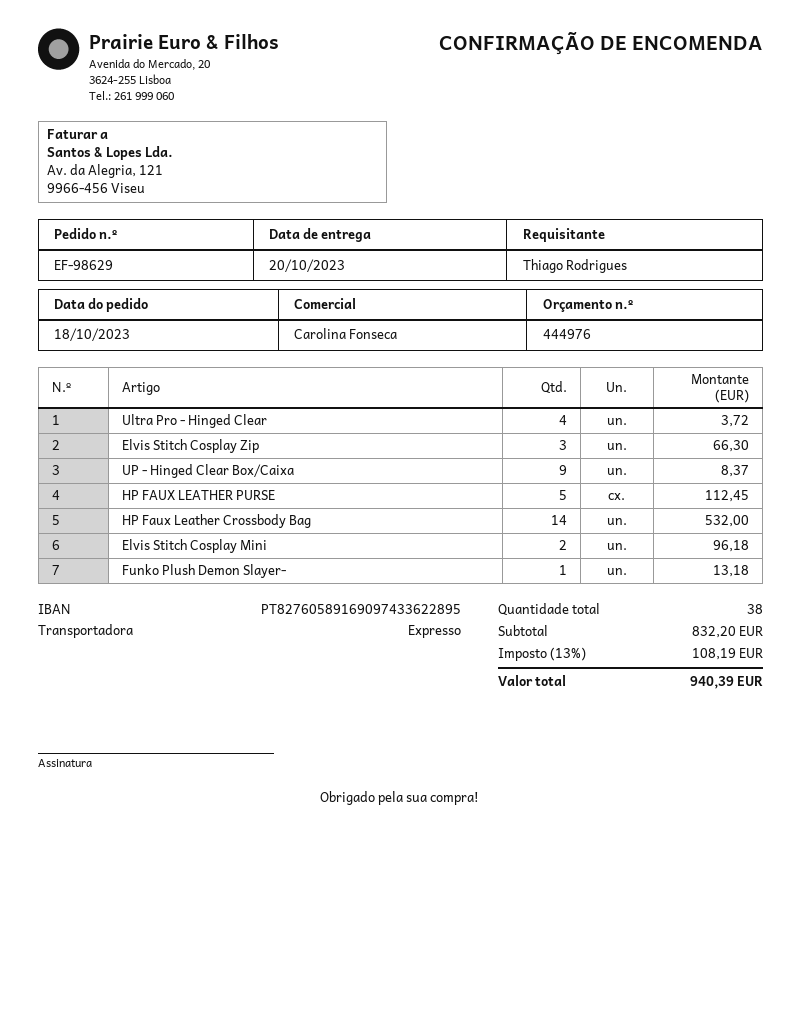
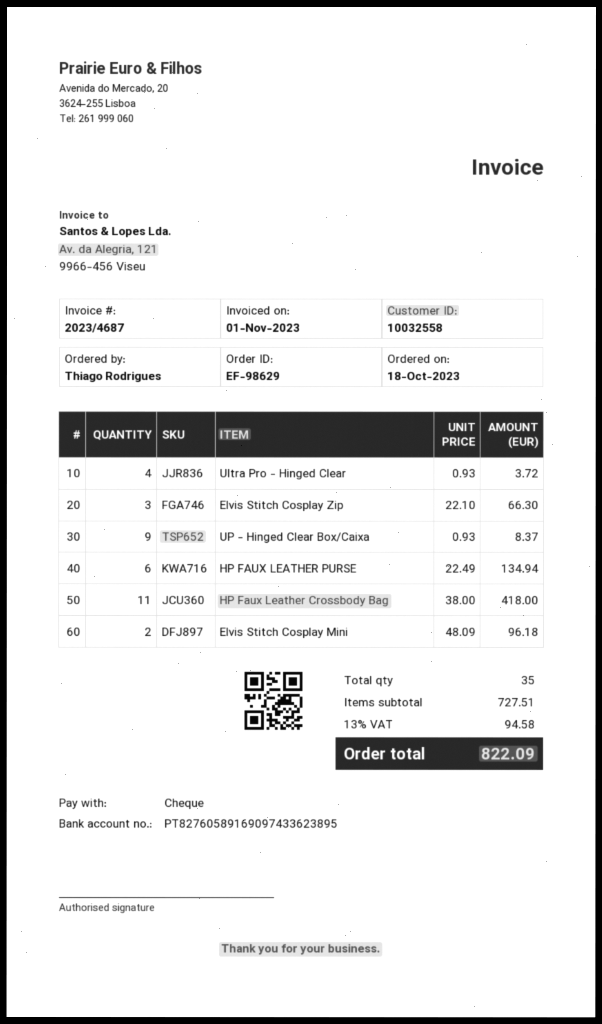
bank account: PT82760589169097433622895 -> PT82760589169097433623895
HP FAUX LEATHER PURSE: 5 for 112.45 -> 6 for 134.94
HP Faux Leather Crossbody Bag: 14 for 532.00 -> 11 for 418.00
Funko Plush Demon Slayer-: 1 for 13.18 -> none
total quantity: 38 -> 35
subtotal: 832.20 -> 727.51
tax: 13% = 108.19 -> 13% = 94.58
total: 940.39 -> 822.09

